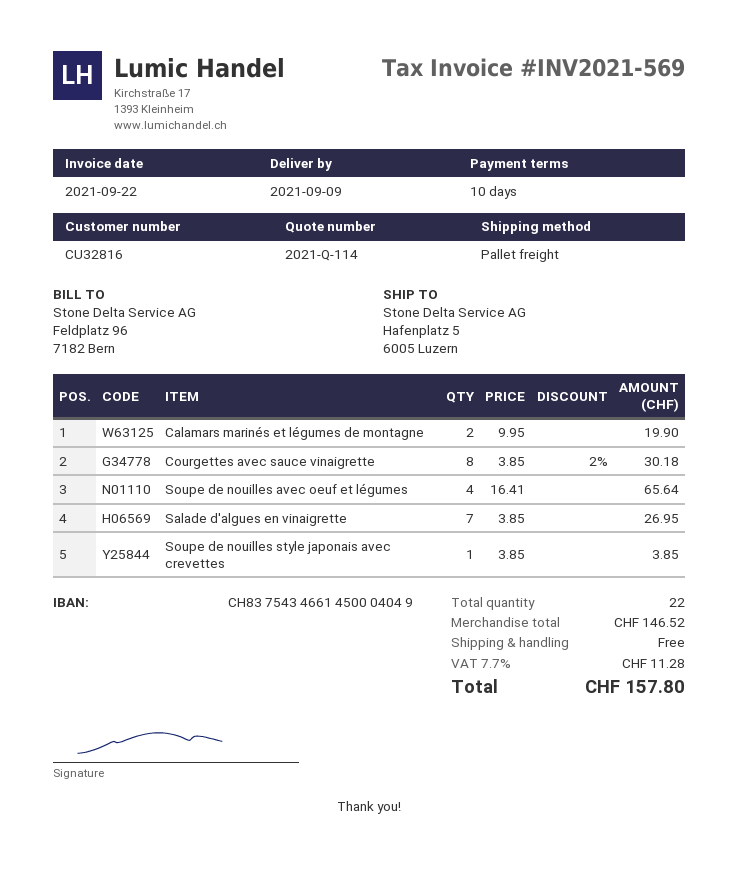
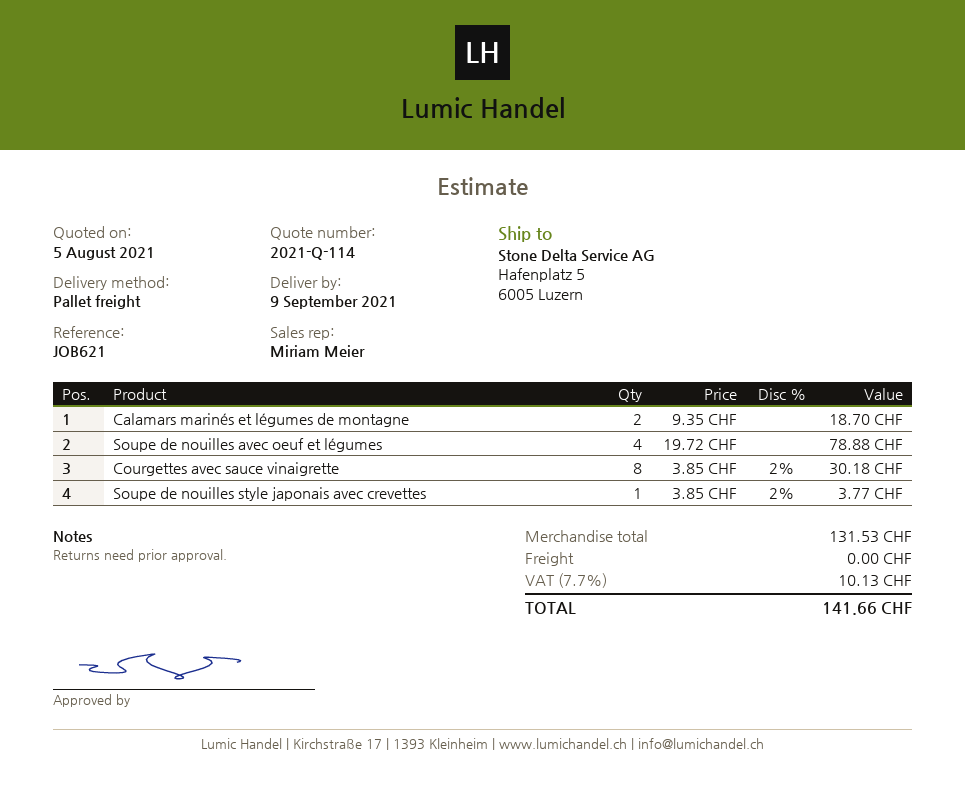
Calamars marinés et légumes de montagne: 2 x 9.95 = 19.90 -> 2 x 9.35 = 18.70
Soupe de nouilles avec oeuf et légumes: 4 x 16.41 = 65.64 -> 4 x 19.72 = 78.88
Salade d'algues en vinaigrette: 7 x 3.85 = 26.95 -> none
Soupe de nouilles style japonais avec crevettes: 1 x 3.85 = 3.85 -> 1 x 3.85 - 2% = 3.77
subtotal: 146.52 -> 131.53
tax: 7.7% = 11.28 -> 7.7% = 10.13
total: 157.80 -> 141.66

